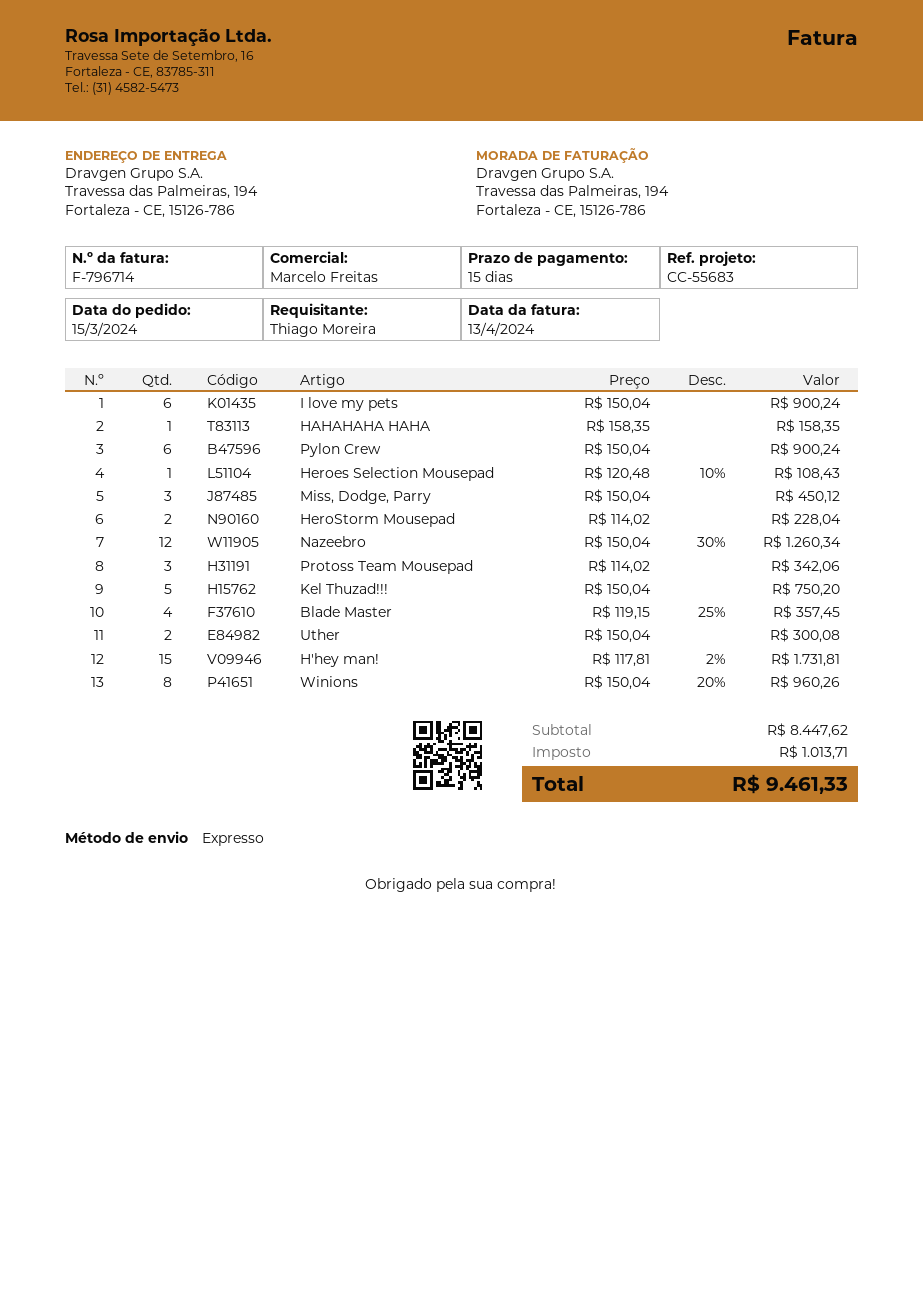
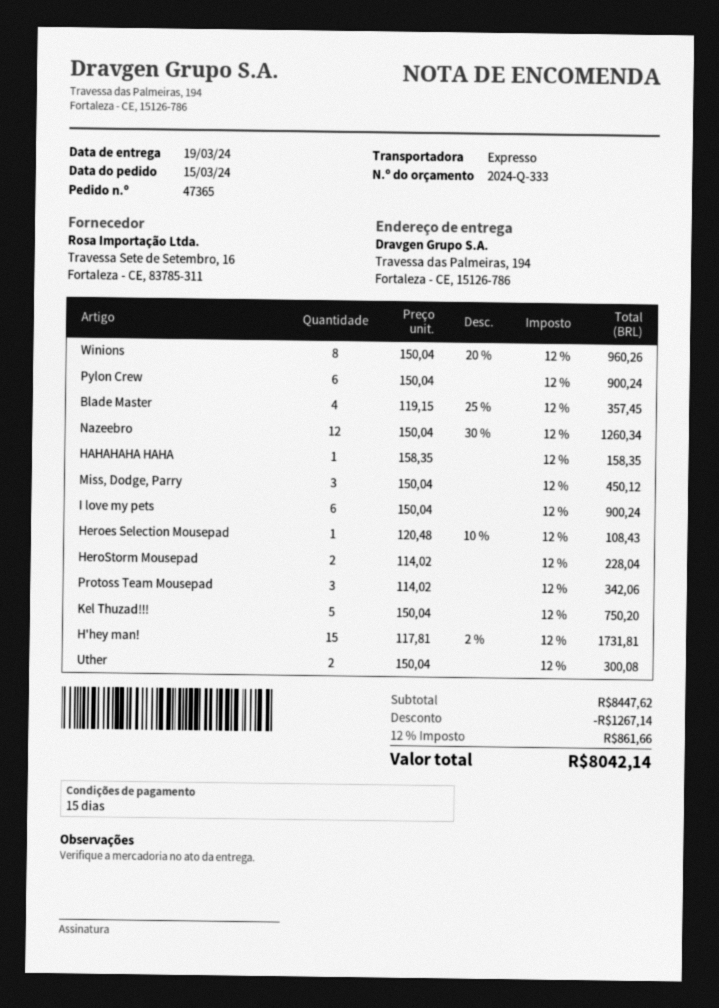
discount: none -> 1267.14
tax: 1013.71 -> 861.66
total: 9461.33 -> 8042.14

